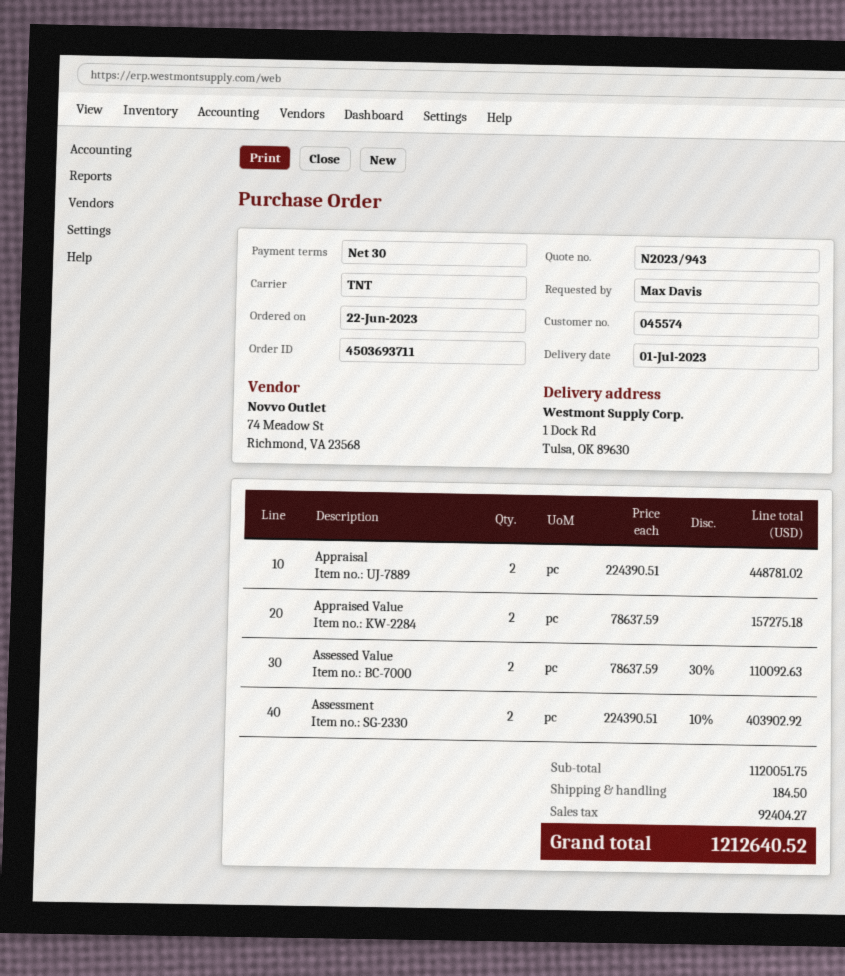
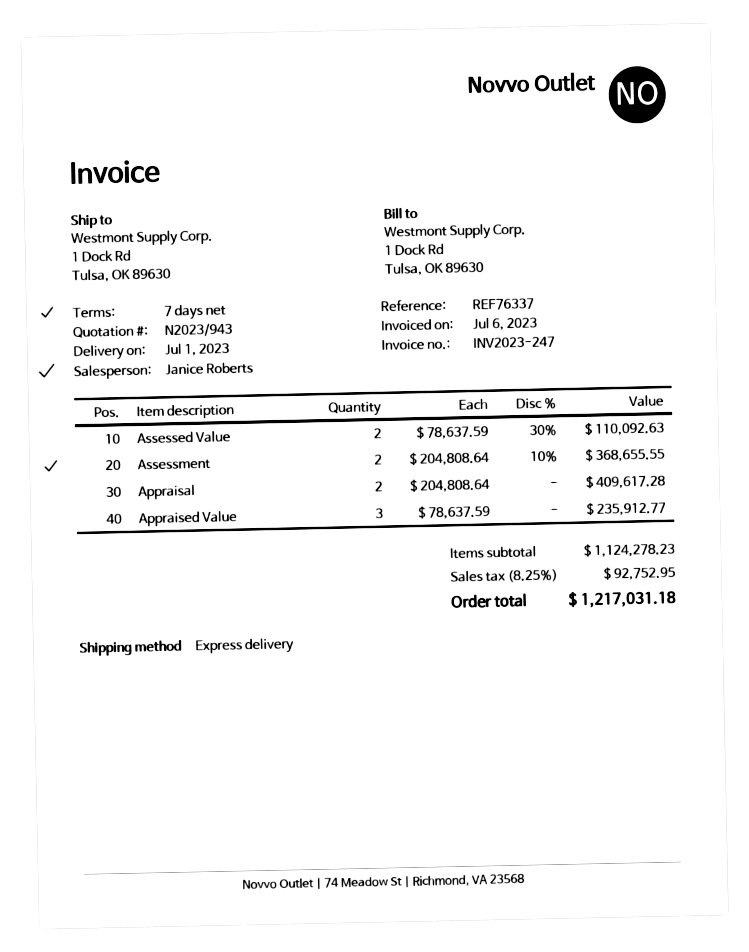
payment terms: 30 days -> 7 days
shipping method: TNT -> express
Appraisal: 2 x 224390.51 = 448781.02 -> 2 x 204808.64 = 409617.28
Appraised Value: 2 x 78637.59 = 157275.18 -> 3 x 78637.59 = 235912.77
Assessment: 2 x 224390.51 - 10% = 403902.92 -> 2 x 204808.64 - 10% = 368655.55
subtotal: 1120051.75 -> 1124278.23
shipping: 184.50 -> none
tax: 92404.27 -> 92752.95
total: 1212640.52 -> 1217031.18

